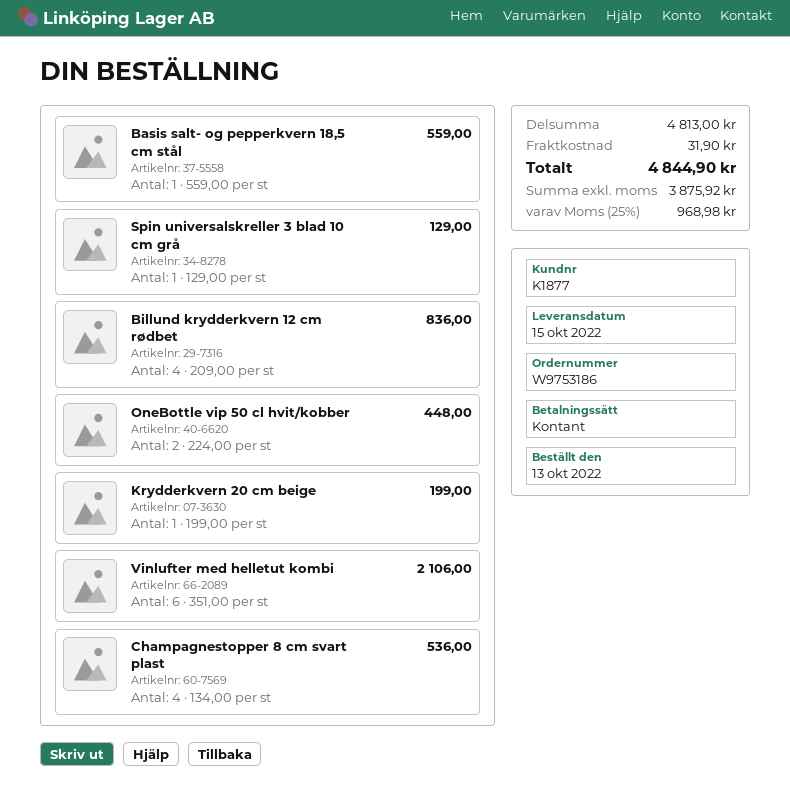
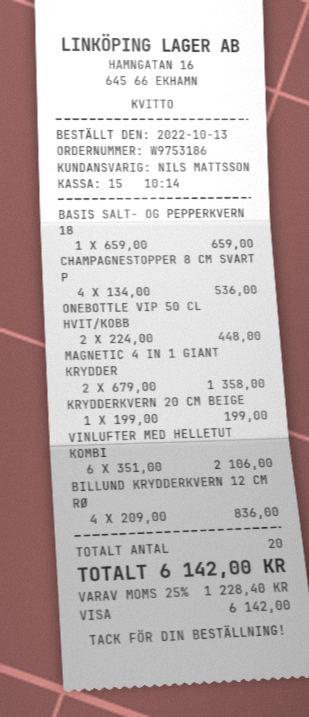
payment method: cash -> Visa
Basis salt- og pepperkvern 18,5 cm stål: 1 x 559.00 = 559.00 -> 1 x 659.00 = 659.00
Spin universalskreller 3 blad 10 cm grå: 1 x 129.00 = 129.00 -> none
MAGNETIC 4 IN 1 GIANT KRYDDER: none -> 2 x 679.00 = 1358.00
shipping: 31.90 -> none
tax: 25% = 968.98 -> 25% = 1228.40
total: 4844.90 -> 6142.00

